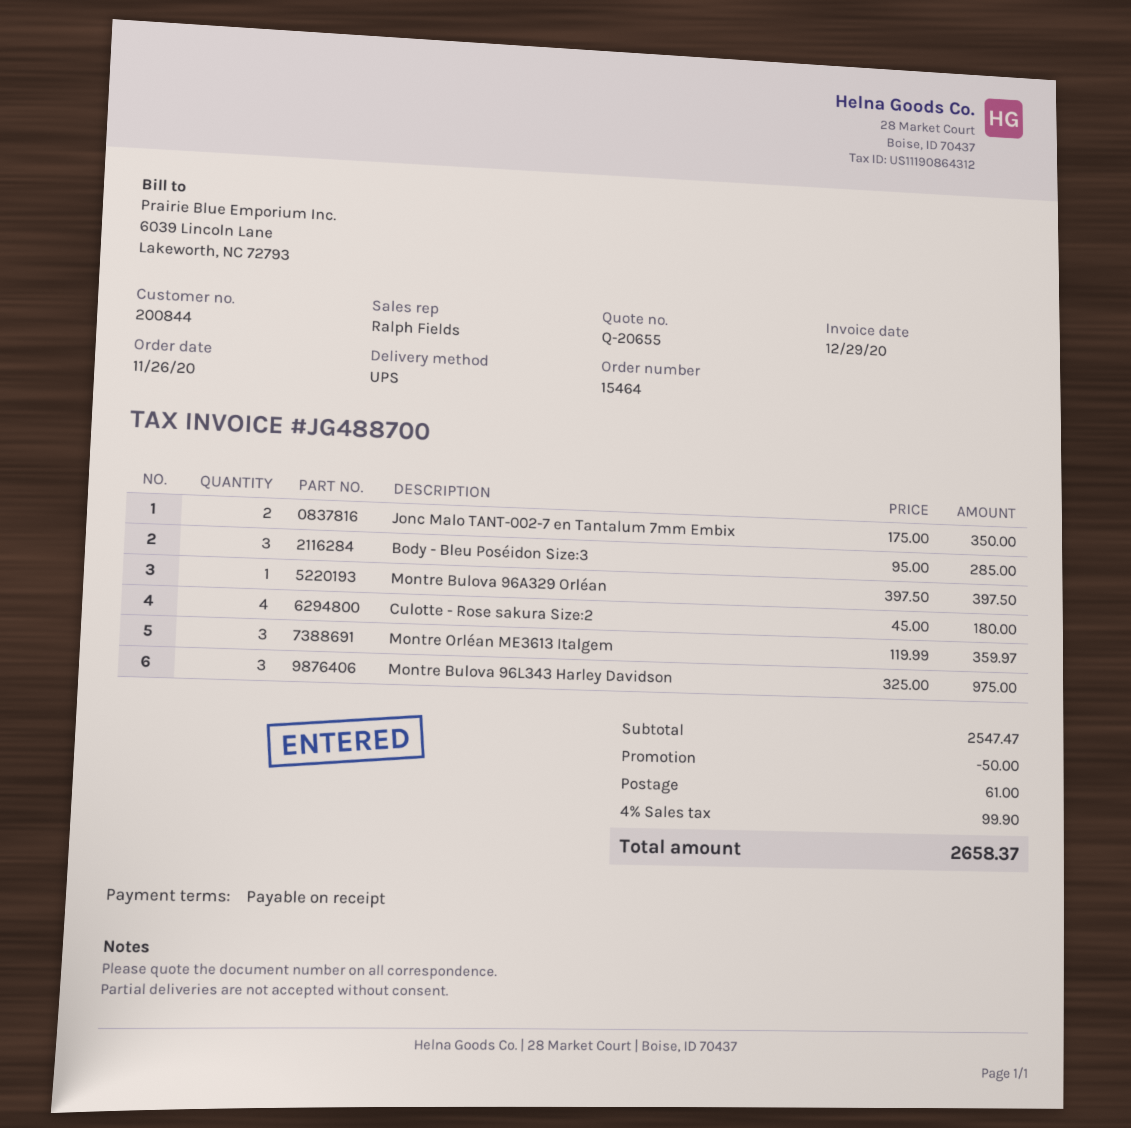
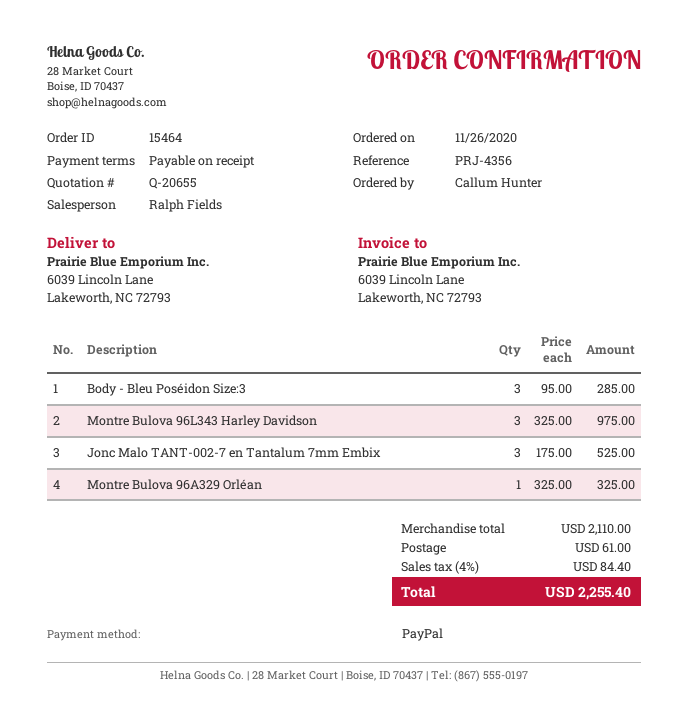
Jonc Malo TANT-002-7 en Tantalum 7mm Embix: 2 x 175.00 = 350.00 -> 3 x 175.00 = 525.00
Montre Bulova 96A329 Orléan: 1 x 397.50 = 397.50 -> 1 x 325.00 = 325.00
Culotte - Rose sakura Size:2: 4 x 45.00 = 180.00 -> none
Montre Orléan ME3613 Italgem: 3 x 119.99 = 359.97 -> none
subtotal: 2547.47 -> 2110.00
discount: 50.00 -> none
tax: 4% = 99.90 -> 4% = 84.40
total: 2658.37 -> 2255.40

